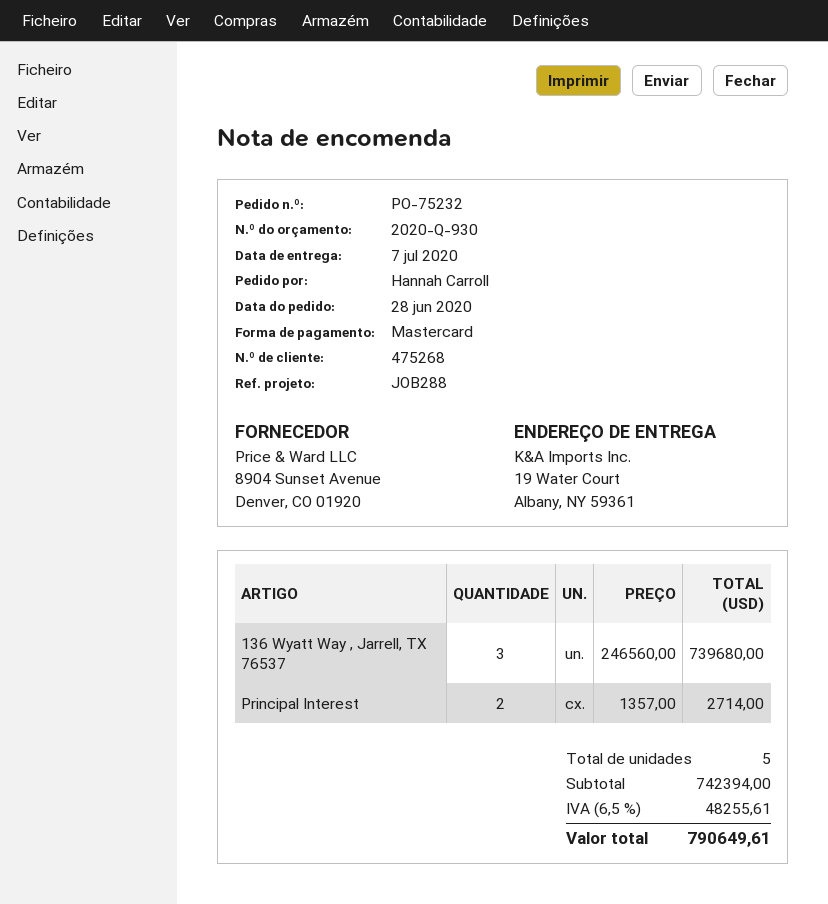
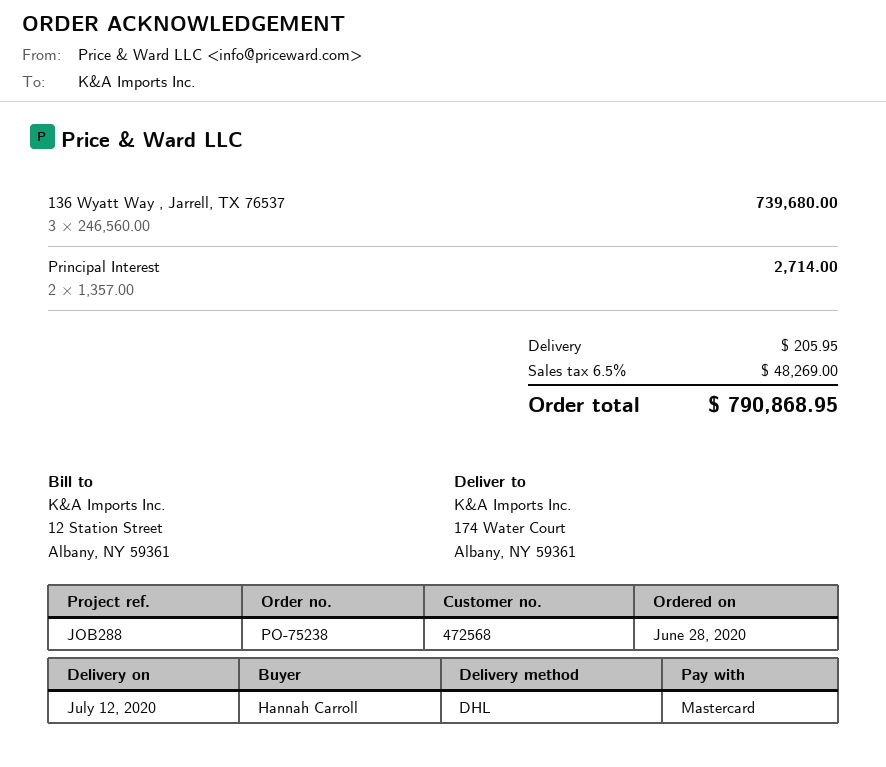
order number: PO-75232 -> PO-75238
delivery date: 2020-07-07 -> 2020-07-12
customer number: 475268 -> 472568
ship to: 19 Water Court, Albany, NY 59361 -> 174 Water Court, Albany, NY 59361
shipping: none -> 205.95
tax: 6.5% = 48255.61 -> 6.5% = 48269.00
total: 790649.61 -> 790868.95

